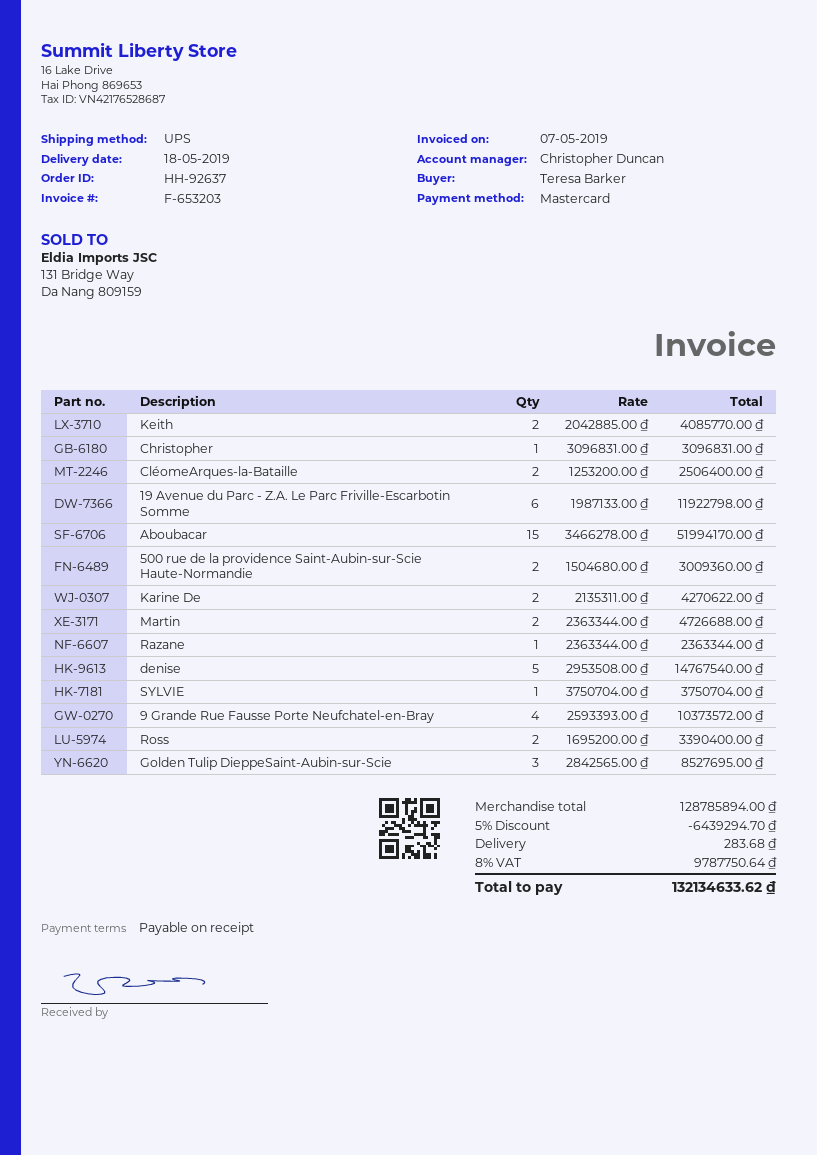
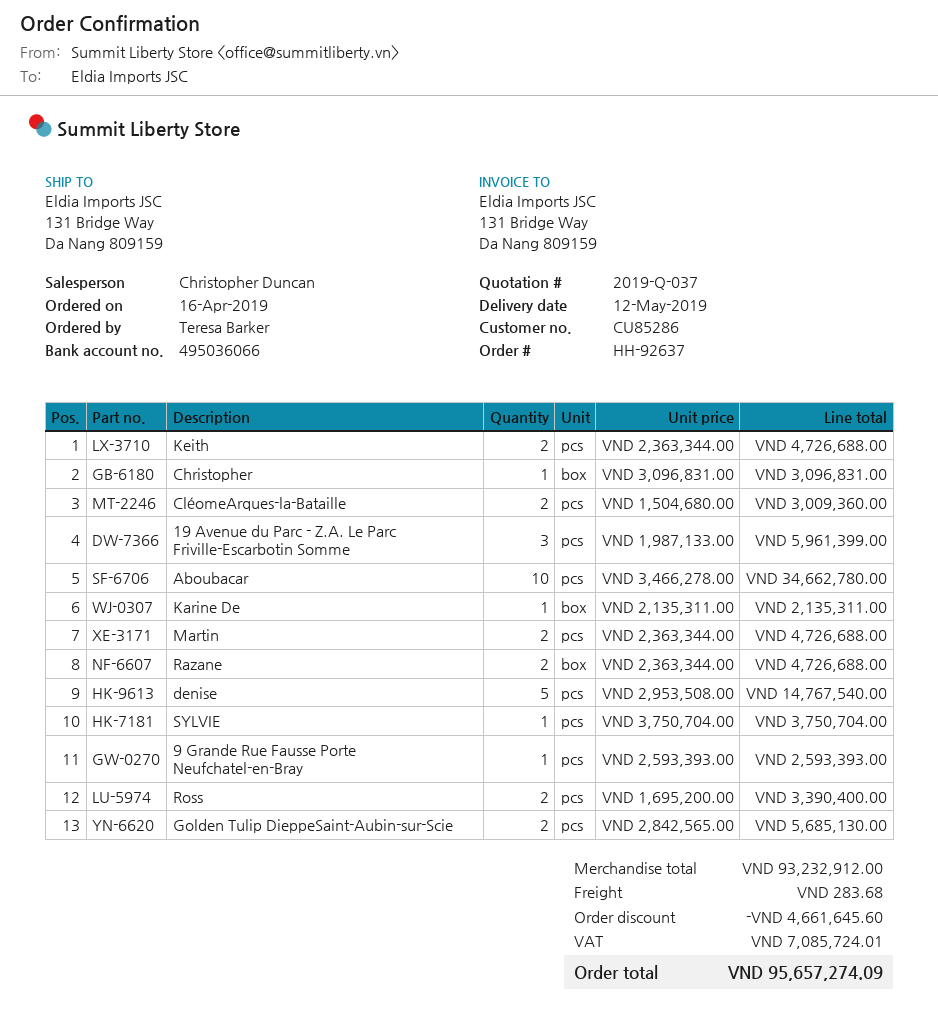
delivery date: 2019-05-18 -> 2019-05-12
Keith: 2 x 2042885.00 = 4085770.00 -> 2 x 2363344.00 = 4726688.00
CléomeArques-la-Bataille: 2 x 1253200.00 = 2506400.00 -> 2 x 1504680.00 = 3009360.00
19 Avenue du Parc - Z.A. Le Parc Friville-Escarbotin Somme: 6 x 1987133.00 = 11922798.00 -> 3 x 1987133.00 = 5961399.00
Aboubacar: 15 x 3466278.00 = 51994170.00 -> 10 x 3466278.00 = 34662780.00
500 rue de la providence Saint-Aubin-sur-Scie Haute-Normandie: 2 x 1504680.00 = 3009360.00 -> none
Karine De: 2 x 2135311.00 = 4270622.00 -> 1 x 2135311.00 = 2135311.00
Razane: 1 x 2363344.00 = 2363344.00 -> 2 x 2363344.00 = 4726688.00
9 Grande Rue Fausse Porte Neufchatel-en-Bray: 4 x 2593393.00 = 10373572.00 -> 1 x 2593393.00 = 2593393.00
Golden Tulip DieppeSaint-Aubin-sur-Scie: 3 x 2842565.00 = 8527695.00 -> 2 x 2842565.00 = 5685130.00
subtotal: 128785894.00 -> 93232912.00
discount: 6439294.70 -> 4661645.60
tax: 9787750.64 -> 7085724.01
total: 132134633.62 -> 95657274.09

